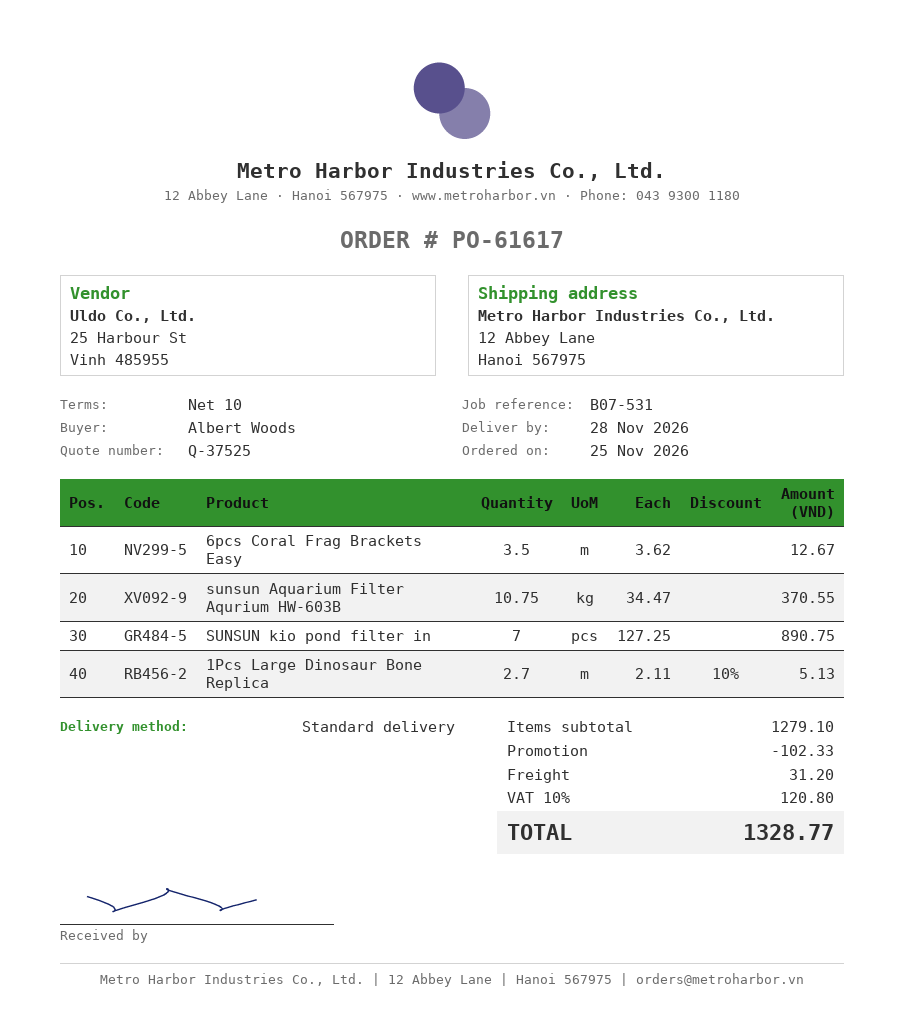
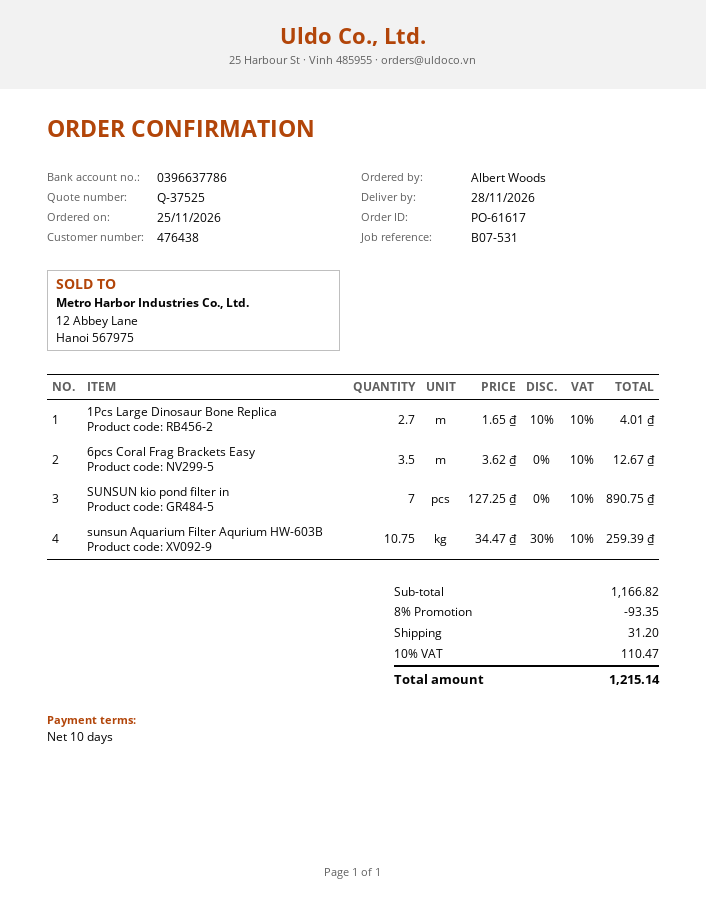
sunsun Aquarium Filter Aqurium HW-603B: 10.75 x 34.47 = 370.55 -> 10.75 x 34.47 - 30% = 259.39
1Pcs Large Dinosaur Bone Replica: 2.7 x 2.11 - 10% = 5.13 -> 2.7 x 1.65 - 10% = 4.01
subtotal: 1279.10 -> 1166.82
discount: 102.33 -> 93.35
tax: 10% = 120.80 -> 10% = 110.47
total: 1328.77 -> 1215.14

